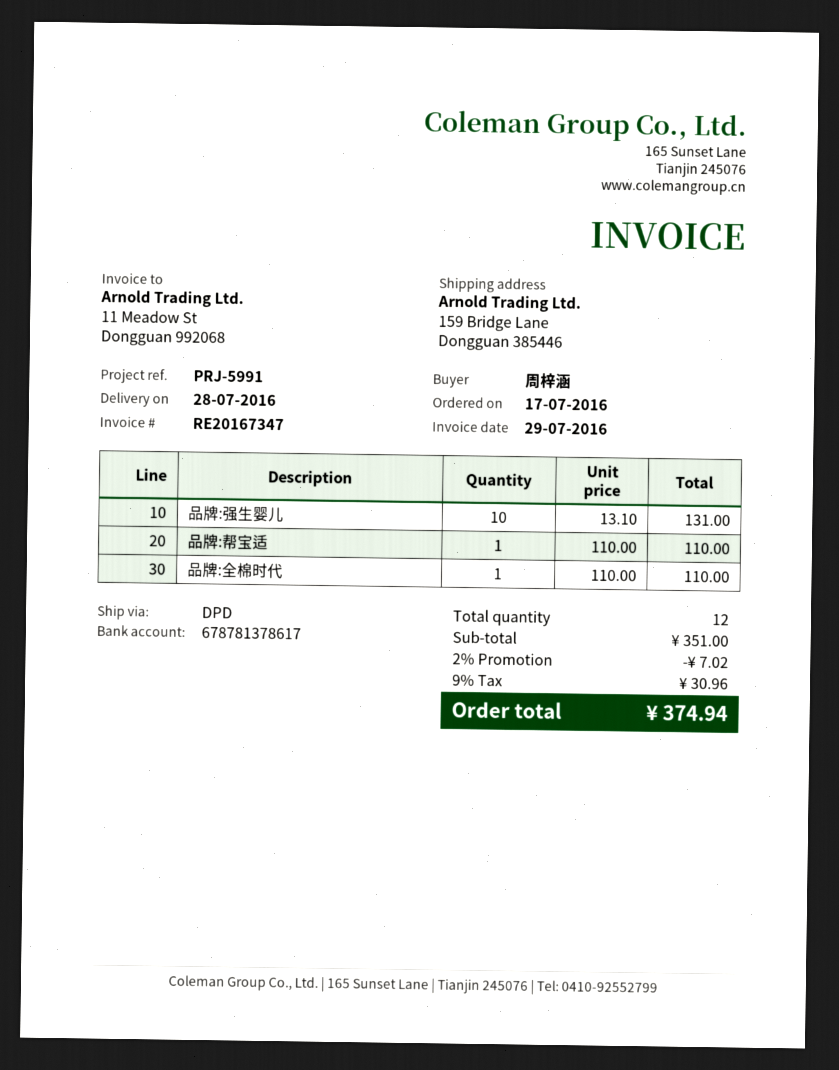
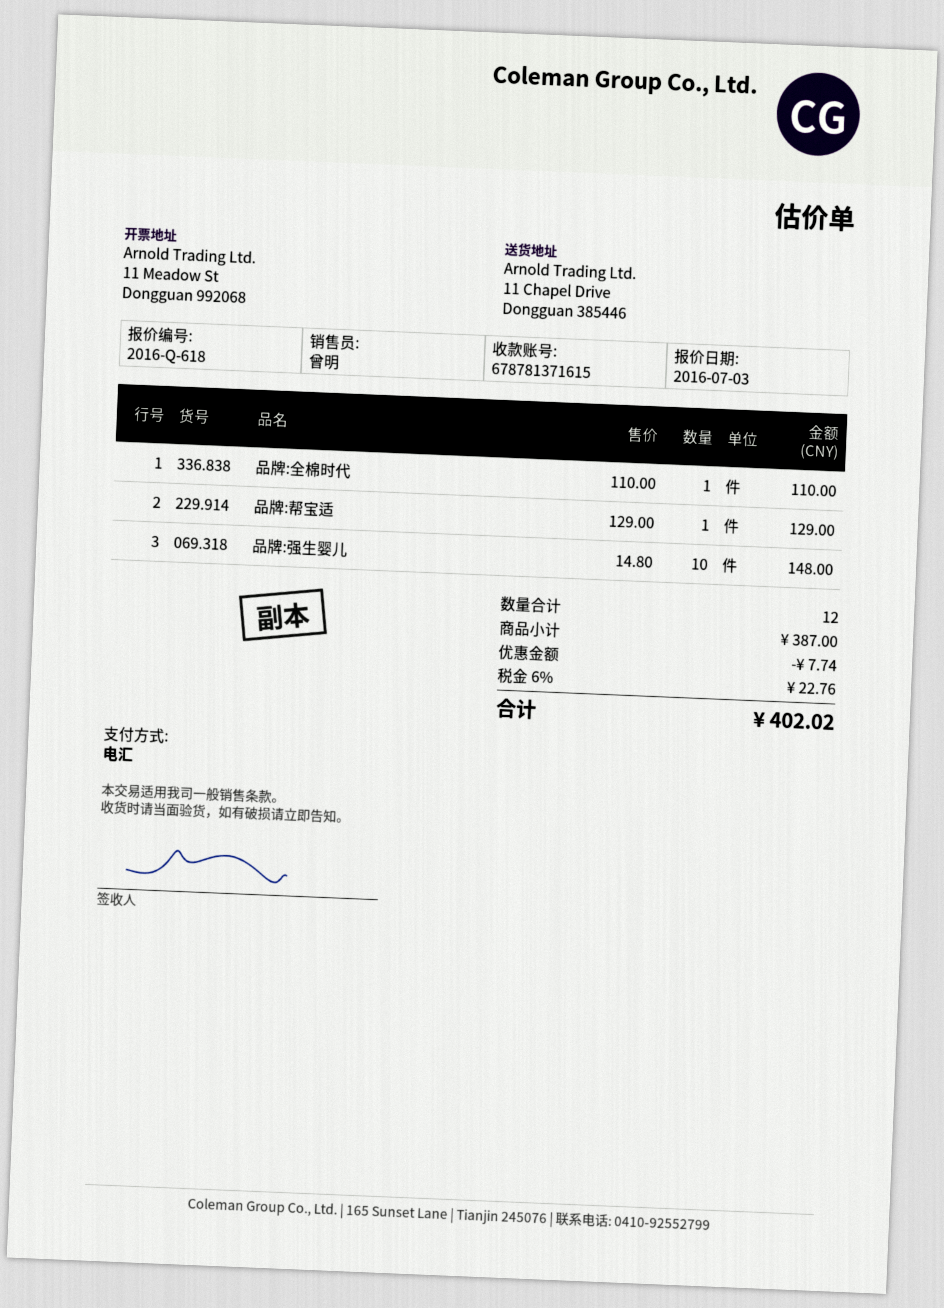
bank account: 678781378617 -> 678781371615
ship to: 159 Bridge Lane, Dongguan 385446 -> 11 Chapel Drive, Dongguan 385446
品牌:强生婴儿: 10 x 13.10 = 131.00 -> 10 x 14.80 = 148.00
品牌:帮宝适: 1 x 110.00 = 110.00 -> 1 x 129.00 = 129.00
subtotal: 351.00 -> 387.00
discount: 7.02 -> 7.74
tax: 9% = 30.96 -> 6% = 22.76
total: 374.94 -> 402.02

